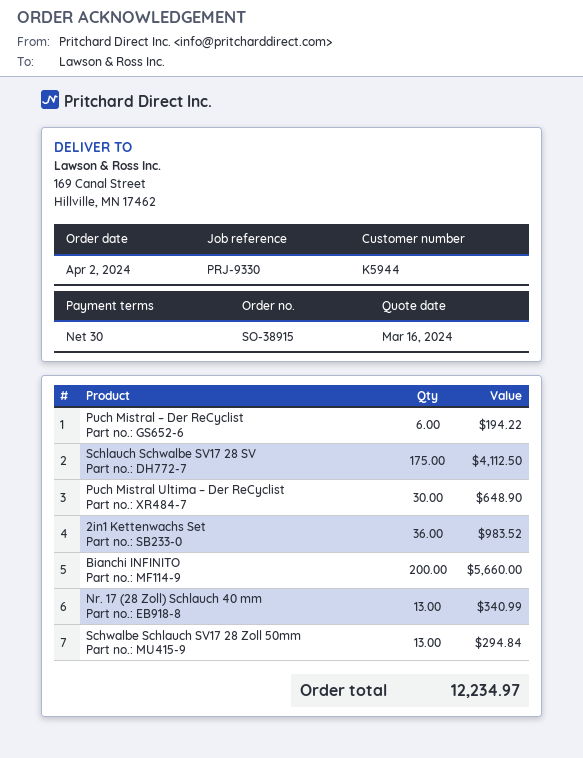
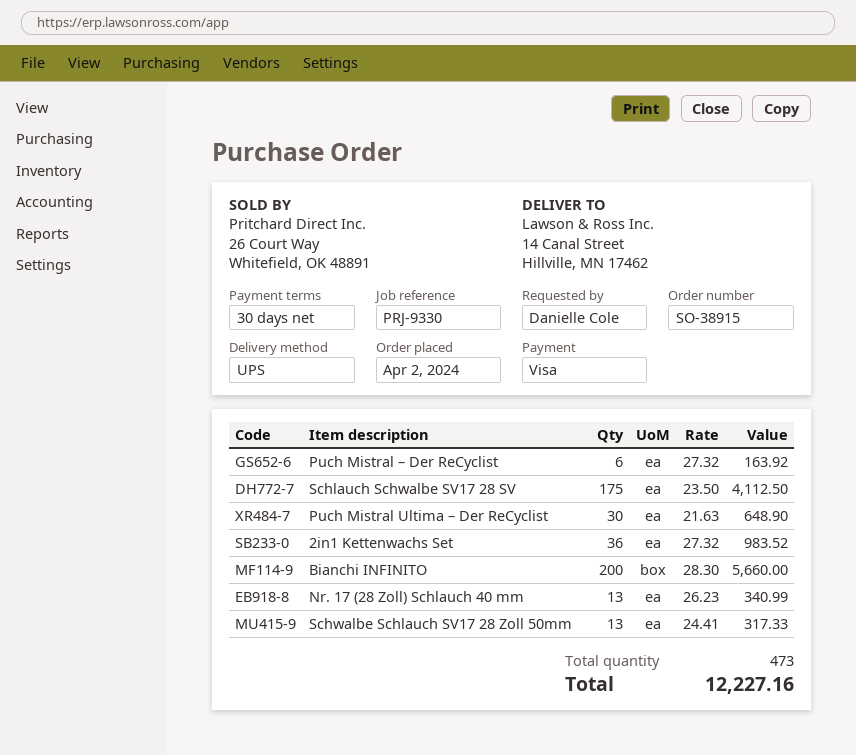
ship to: 169 Canal Street, Hillville, MN 17462 -> 14 Canal Street, Hillville, MN 17462
Puch Mistral – Der ReCyclist: 6 for 194.22 -> 6 for 163.92
Schwalbe Schlauch SV17 28 Zoll 50mm: 13 for 294.84 -> 13 for 317.33
total: 12234.97 -> 12227.16

